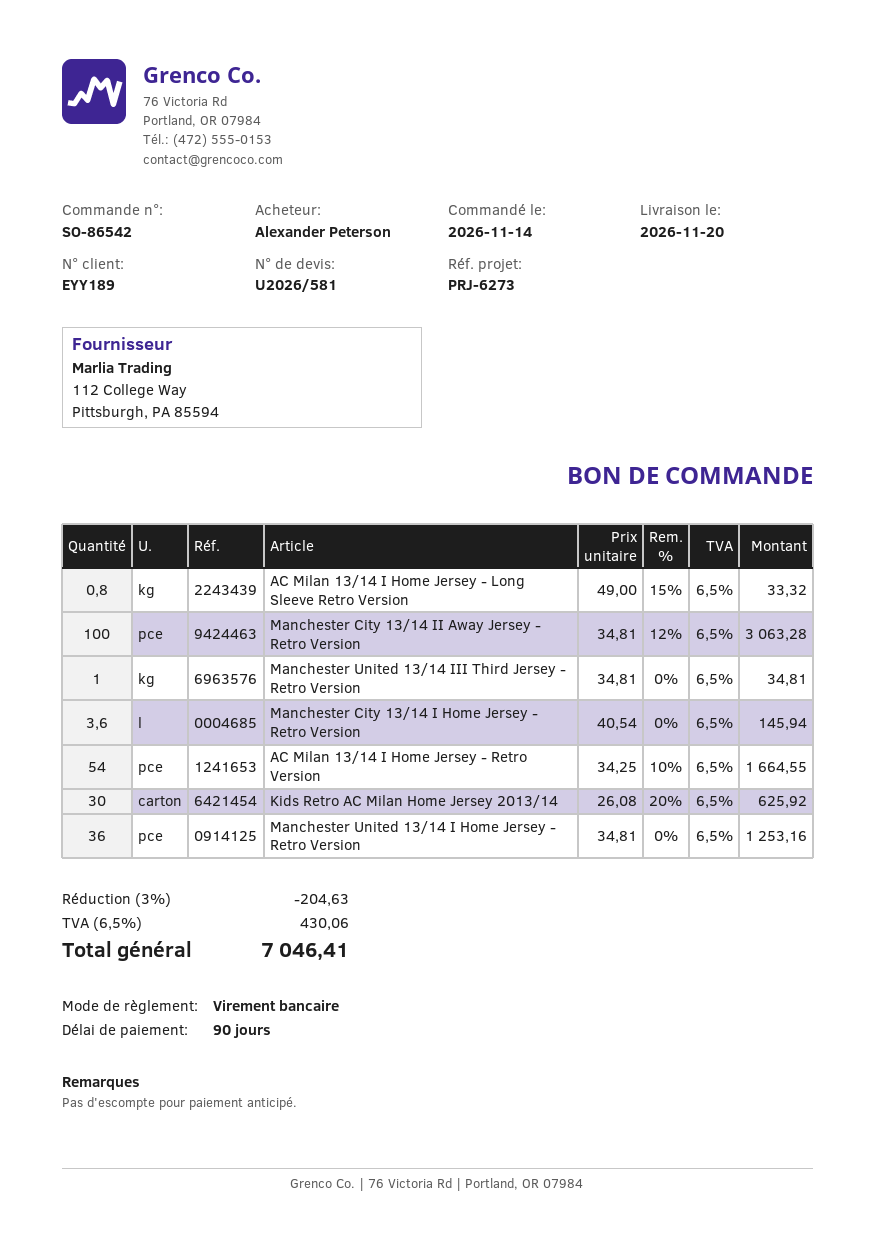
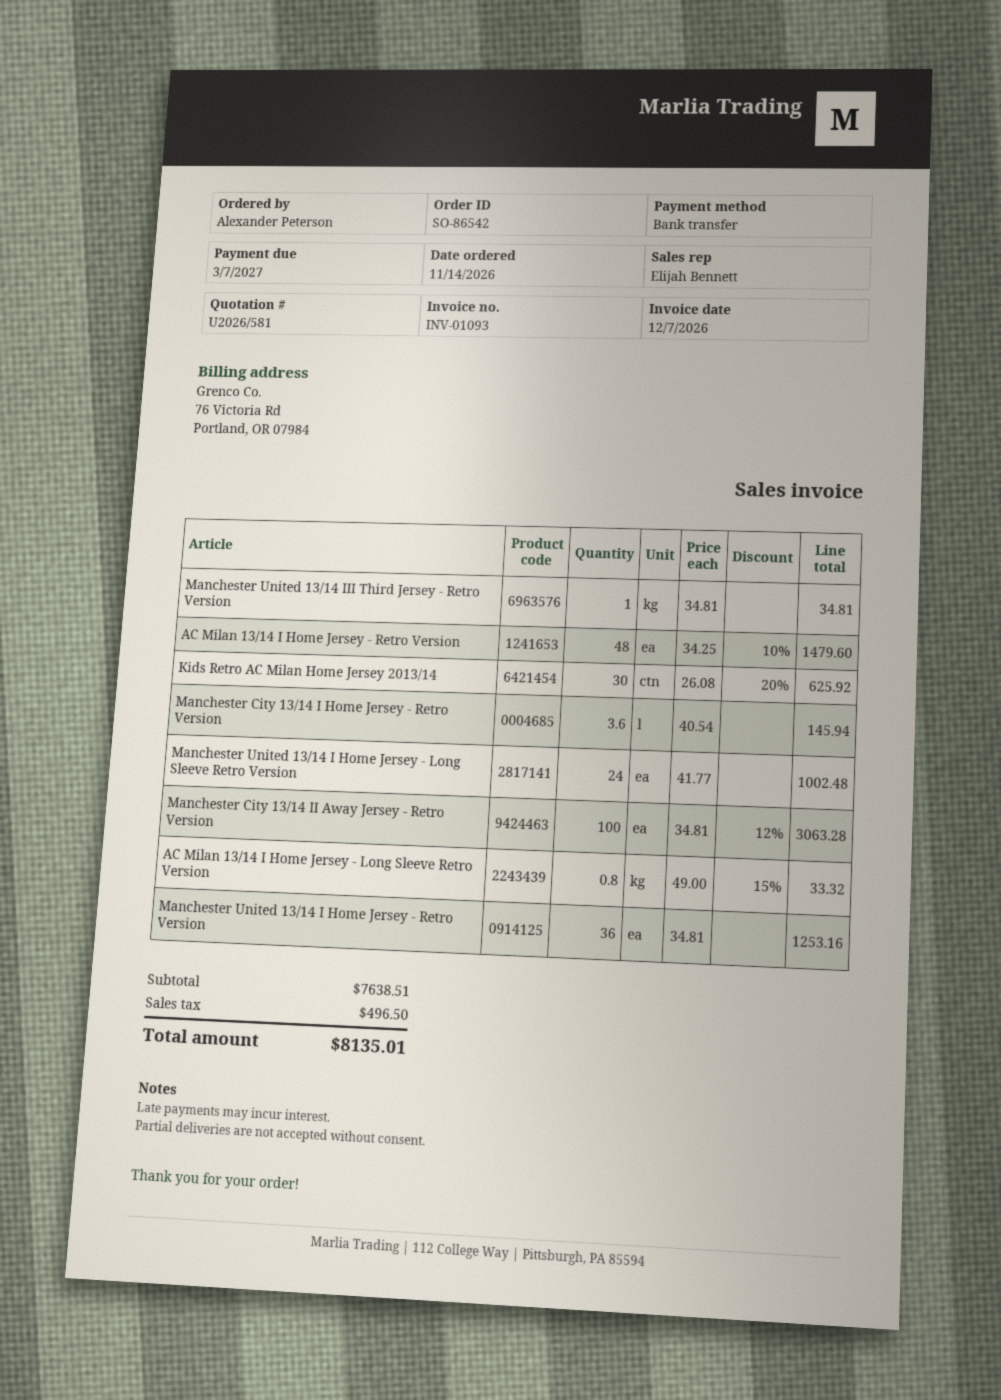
AC Milan 13/14 I Home Jersey - Retro Version: 54 x 34.25 - 10% = 1664.55 -> 48 x 34.25 - 10% = 1479.60
Manchester United 13/14 I Home Jersey - Long Sleeve Retro Version: none -> 24 x 41.77 = 1002.48
discount: 3% = 204.63 -> none
tax: 430.06 -> 496.50
total: 7046.41 -> 8135.01

